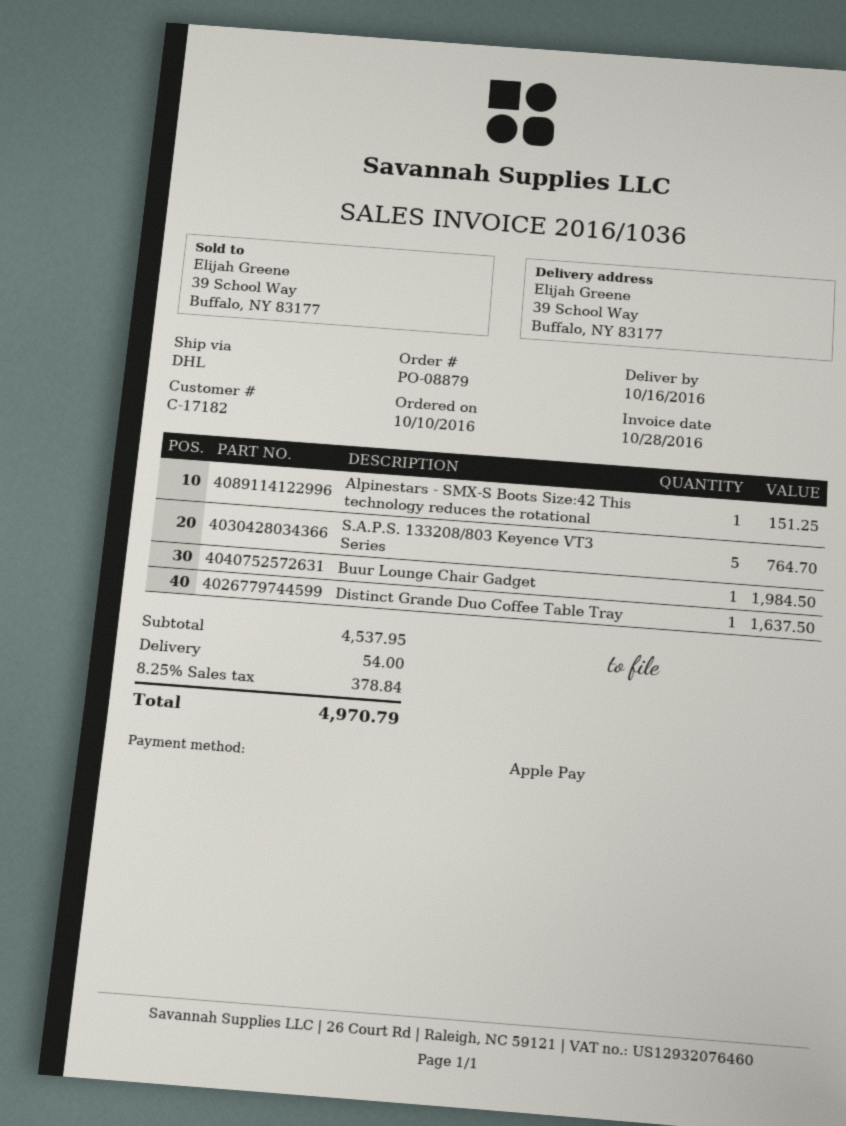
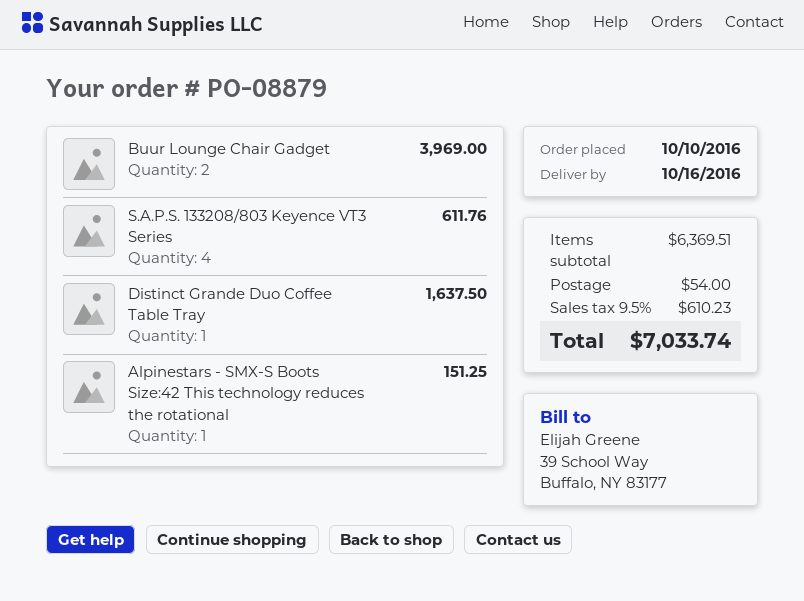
S.A.P.S. 133208/803 Keyence VT3 Series: 5 for 764.70 -> 4 for 611.76
Buur Lounge Chair Gadget: 1 for 1984.50 -> 2 for 3969.00
subtotal: 4537.95 -> 6369.51
tax: 8.25% = 378.84 -> 9.5% = 610.23
total: 4970.79 -> 7033.74

